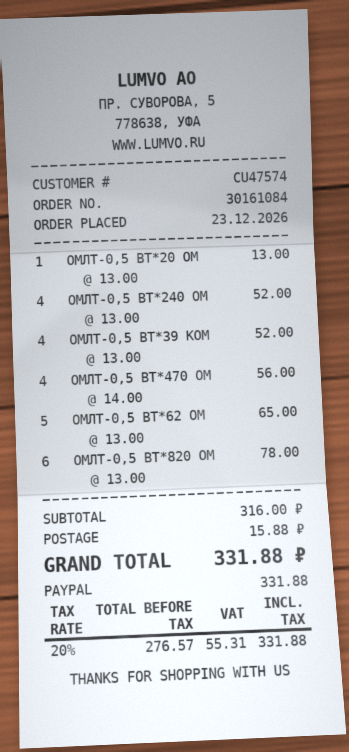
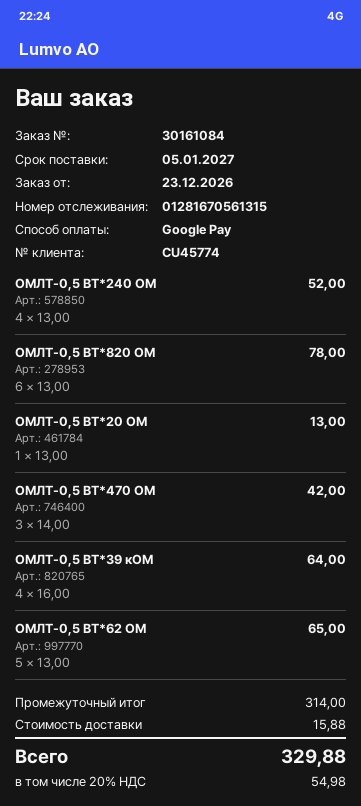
customer number: CU47574 -> CU45774
payment method: PayPal -> Google Pay
ОМЛТ-0,5 ВТ*39 КОМ: 4 x 13.00 = 52.00 -> 4 x 16.00 = 64.00
ОМЛТ-0,5 ВТ*470 ОМ: 4 x 14.00 = 56.00 -> 3 x 14.00 = 42.00
subtotal: 316.00 -> 314.00
tax: 20% = 55.31 -> 20% = 54.98
total: 331.88 -> 329.88

